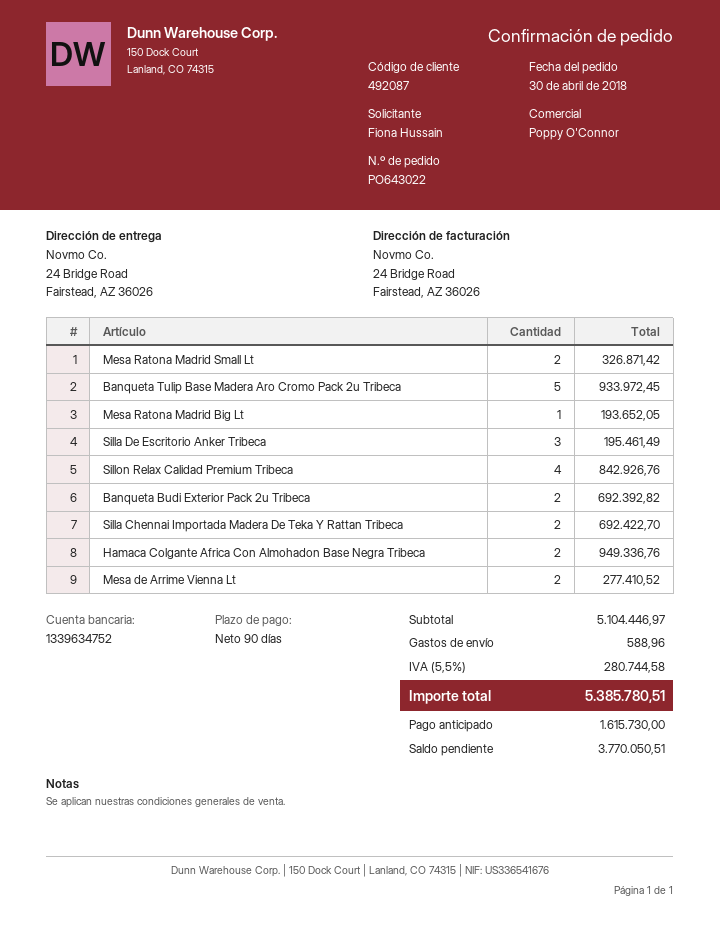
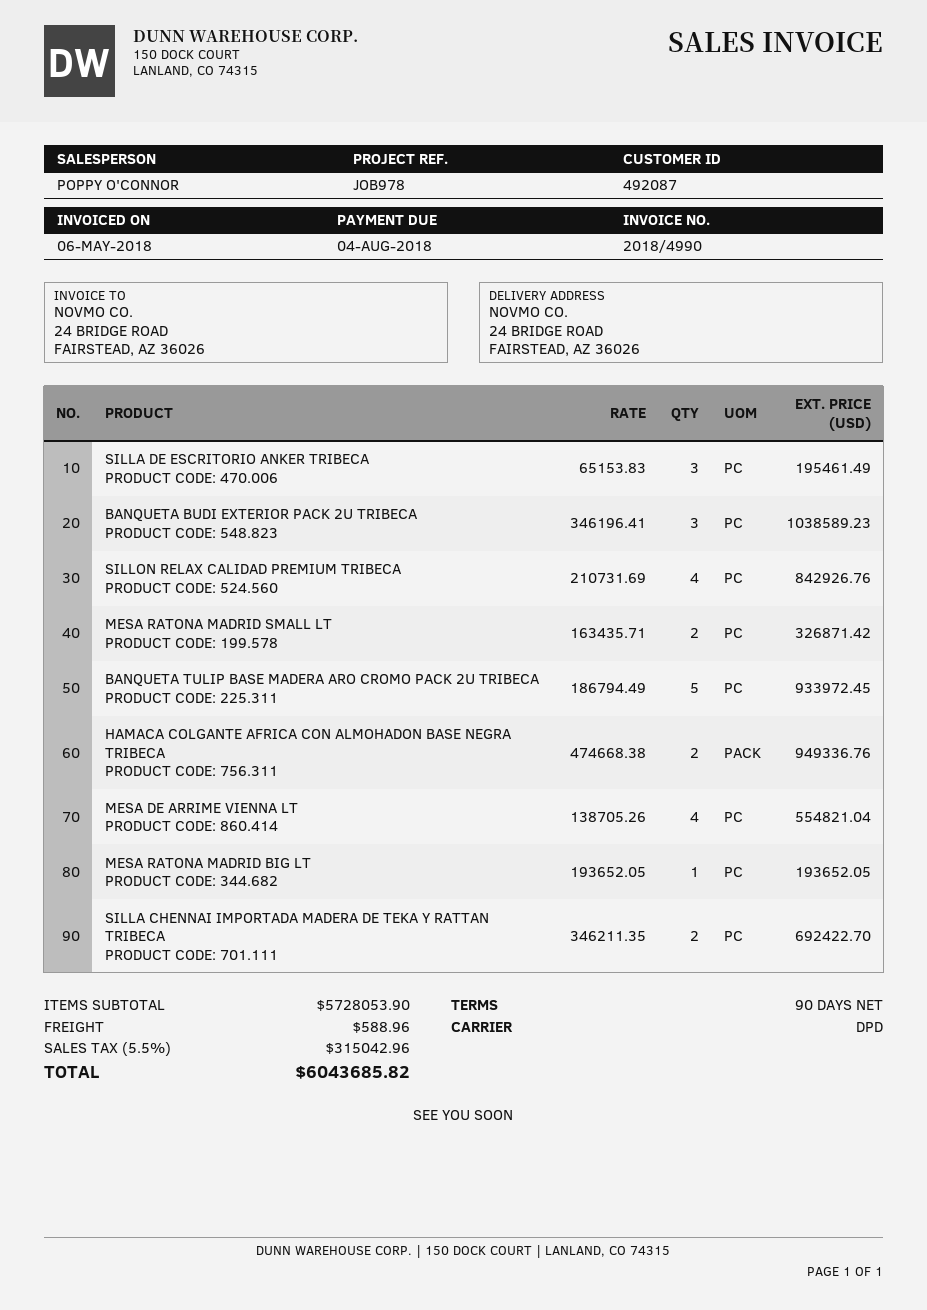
Banqueta Budi Exterior Pack 2u Tribeca: 2 for 692392.82 -> 3 for 1038589.23
Mesa de Arrime Vienna Lt: 2 for 277410.52 -> 4 for 554821.04
subtotal: 5104446.97 -> 5728053.90
tax: 5.5% = 280744.58 -> 5.5% = 315042.96
total: 5385780.51 -> 6043685.82

